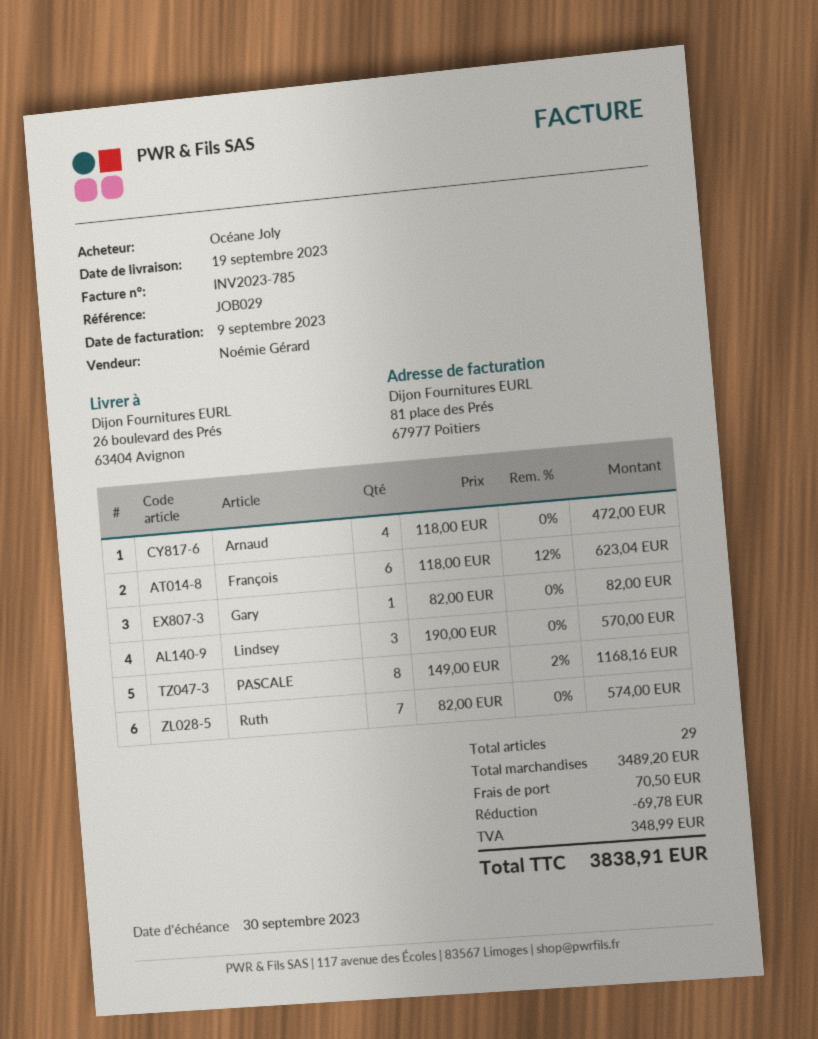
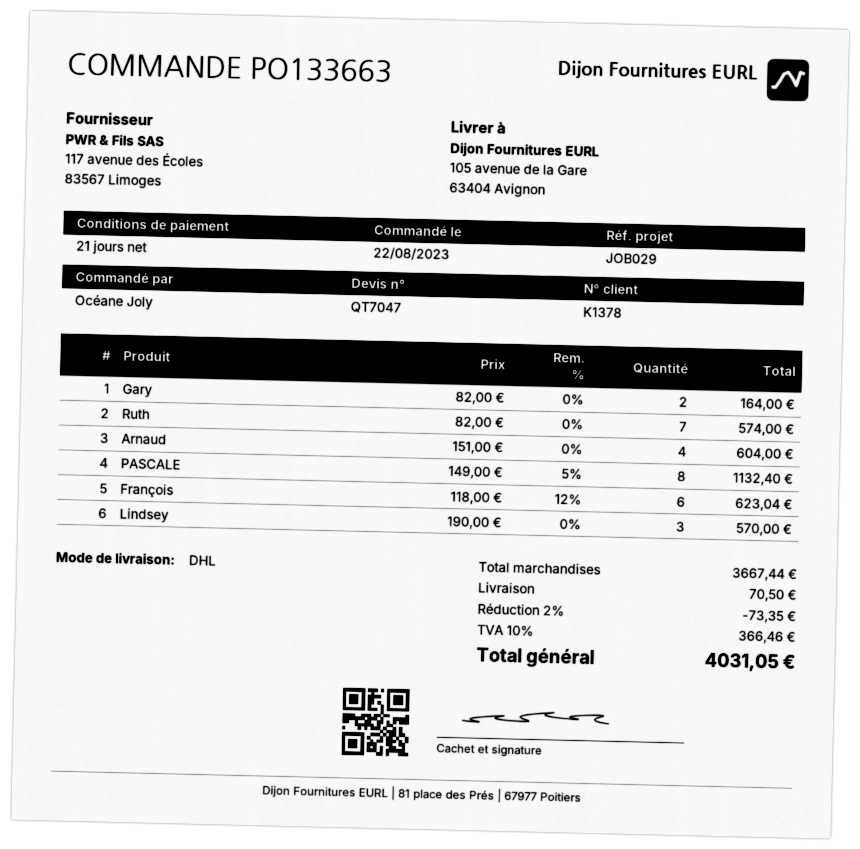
ship to: 26 boulevard des Prés, 63404 Avignon -> 105 avenue de la Gare, 63404 Avignon
Arnaud: 4 x 118.00 = 472.00 -> 4 x 151.00 = 604.00
Gary: 1 x 82.00 = 82.00 -> 2 x 82.00 = 164.00
PASCALE: 8 x 149.00 - 2% = 1168.16 -> 8 x 149.00 - 5% = 1132.40
subtotal: 3489.20 -> 3667.44
discount: 69.78 -> 73.35
tax: 348.99 -> 366.46
total: 3838.91 -> 4031.05

